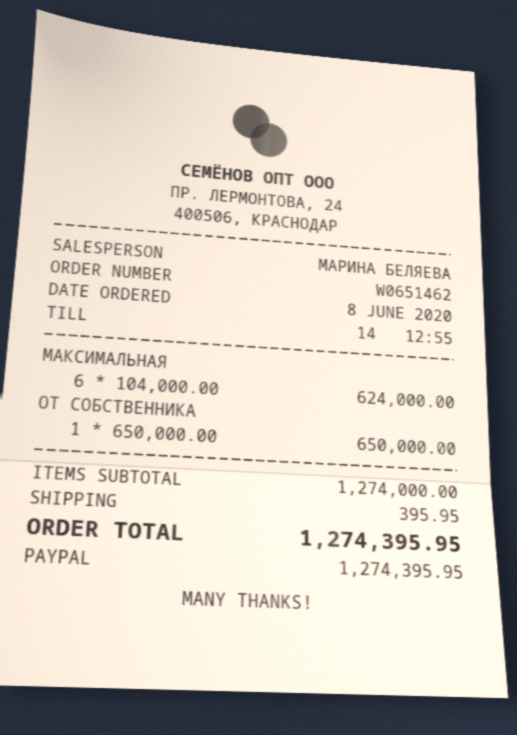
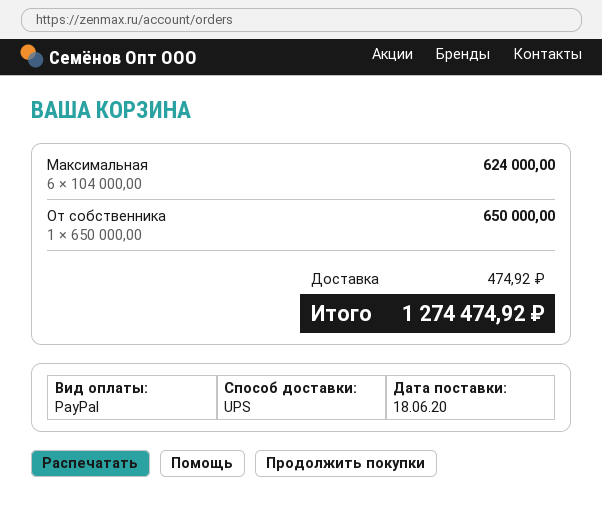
shipping: 395.95 -> 474.92
total: 1274395.95 -> 1274474.92

